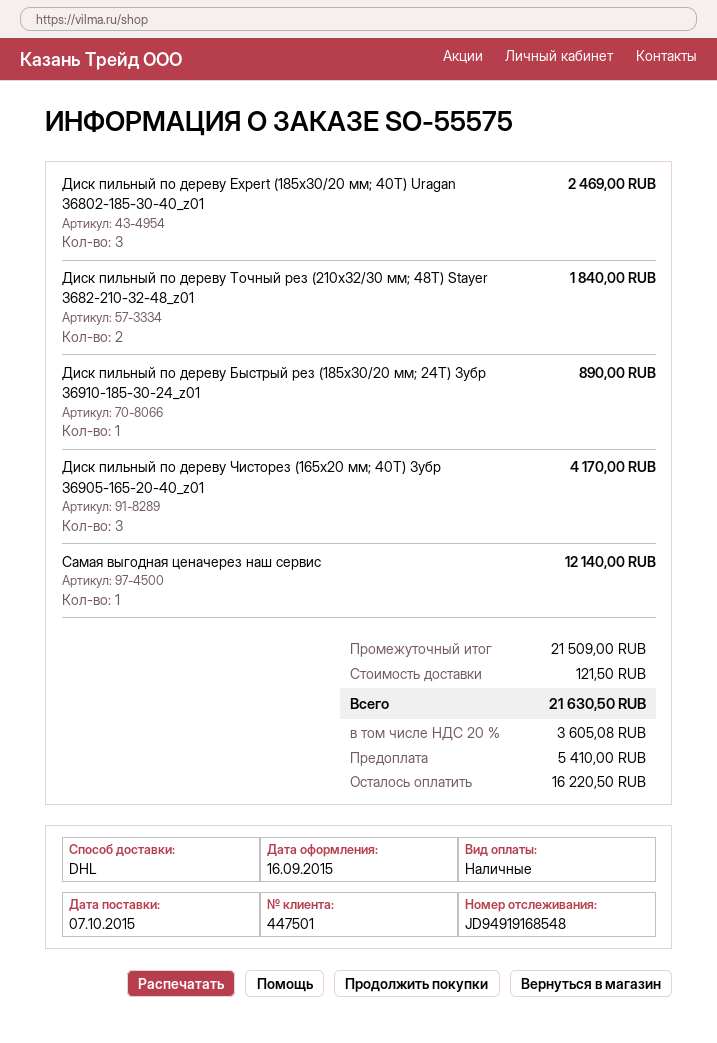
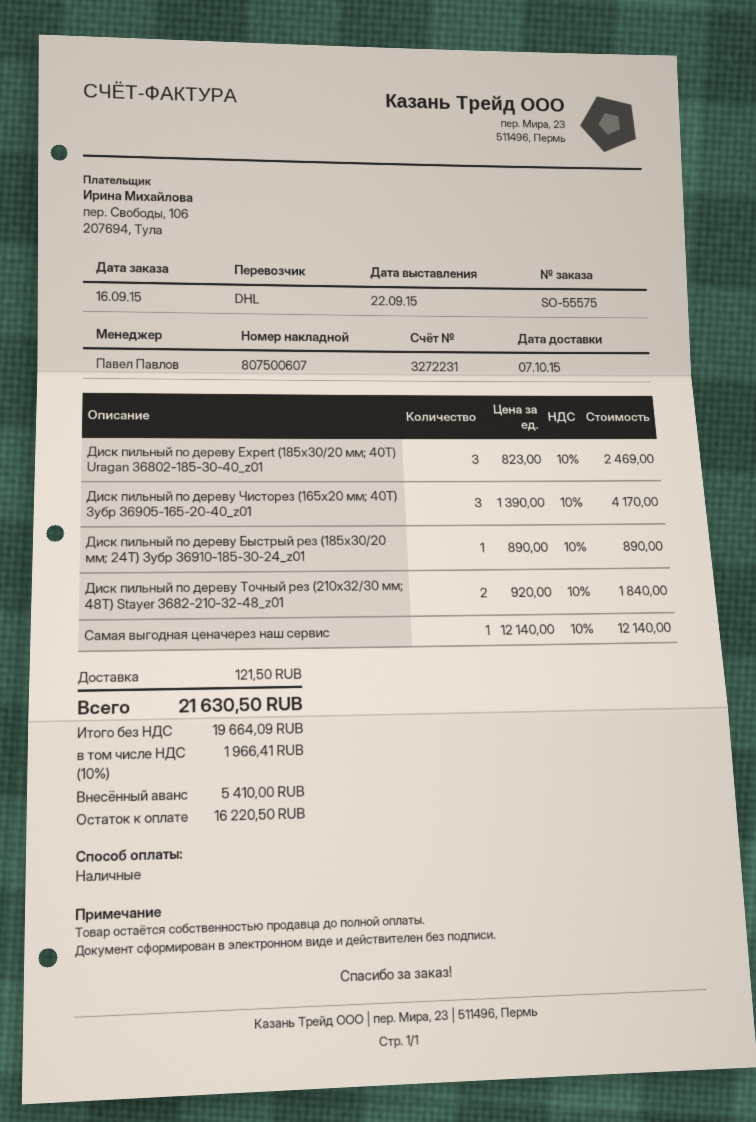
tax: 20% = 3605.08 -> 10% = 1966.41

